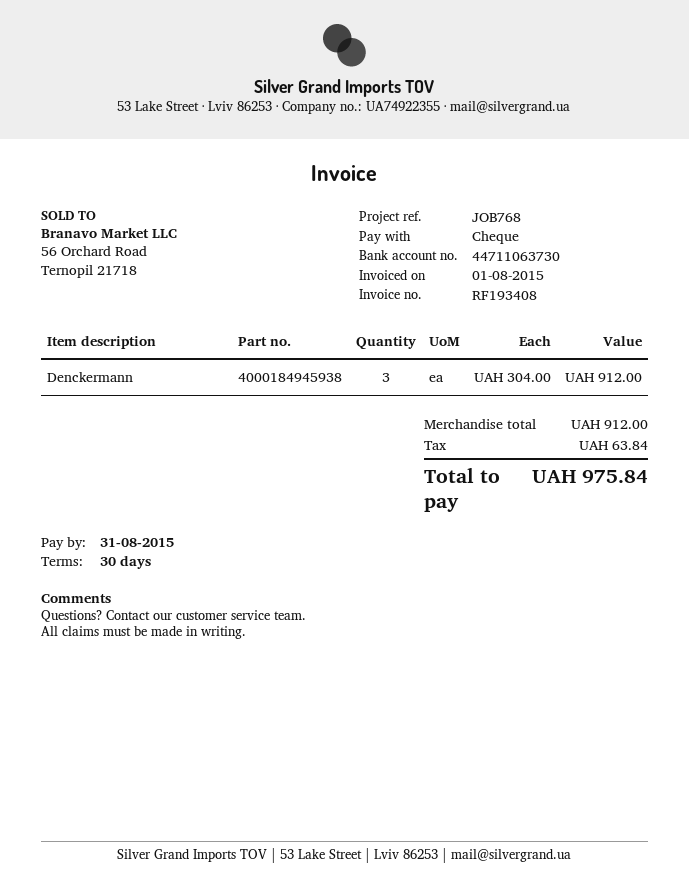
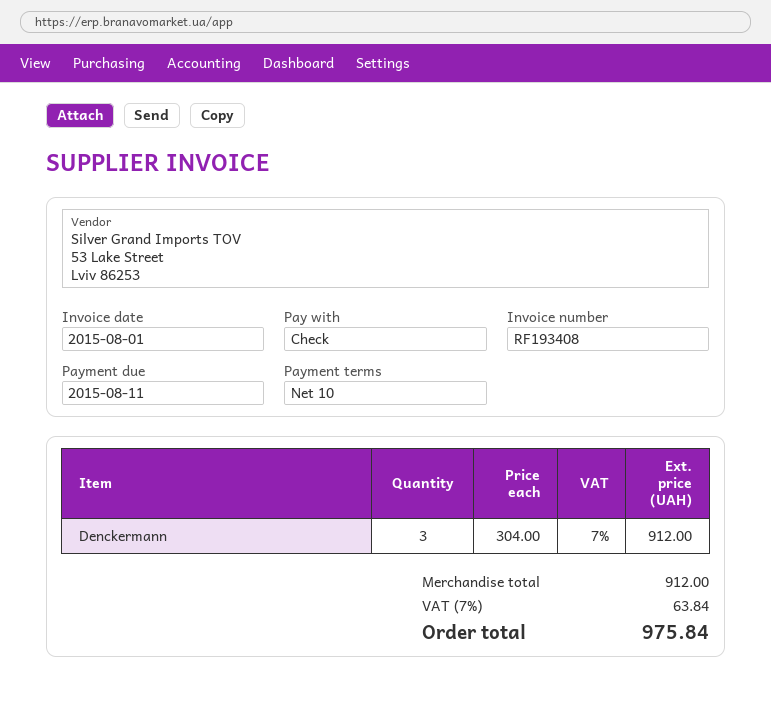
payment terms: 30 days -> 10 days
due date: 2015-08-31 -> 2015-08-11

